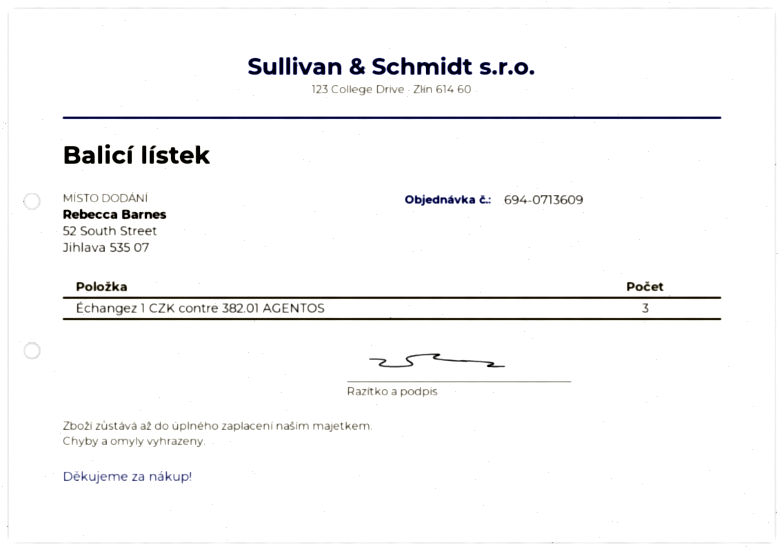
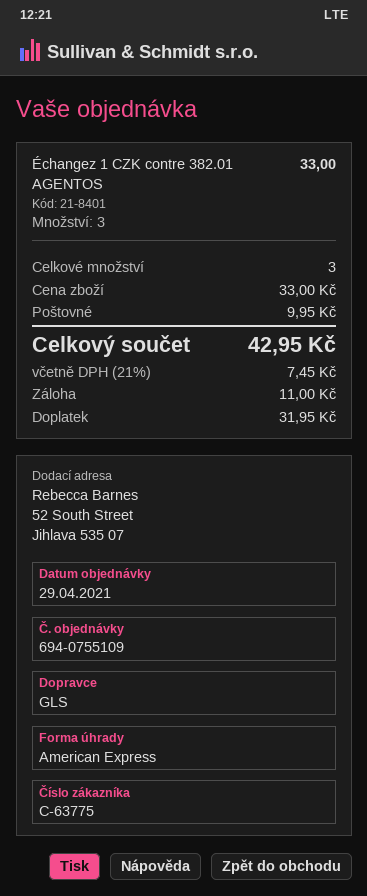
order number: 694-0713609 -> 694-0755109

